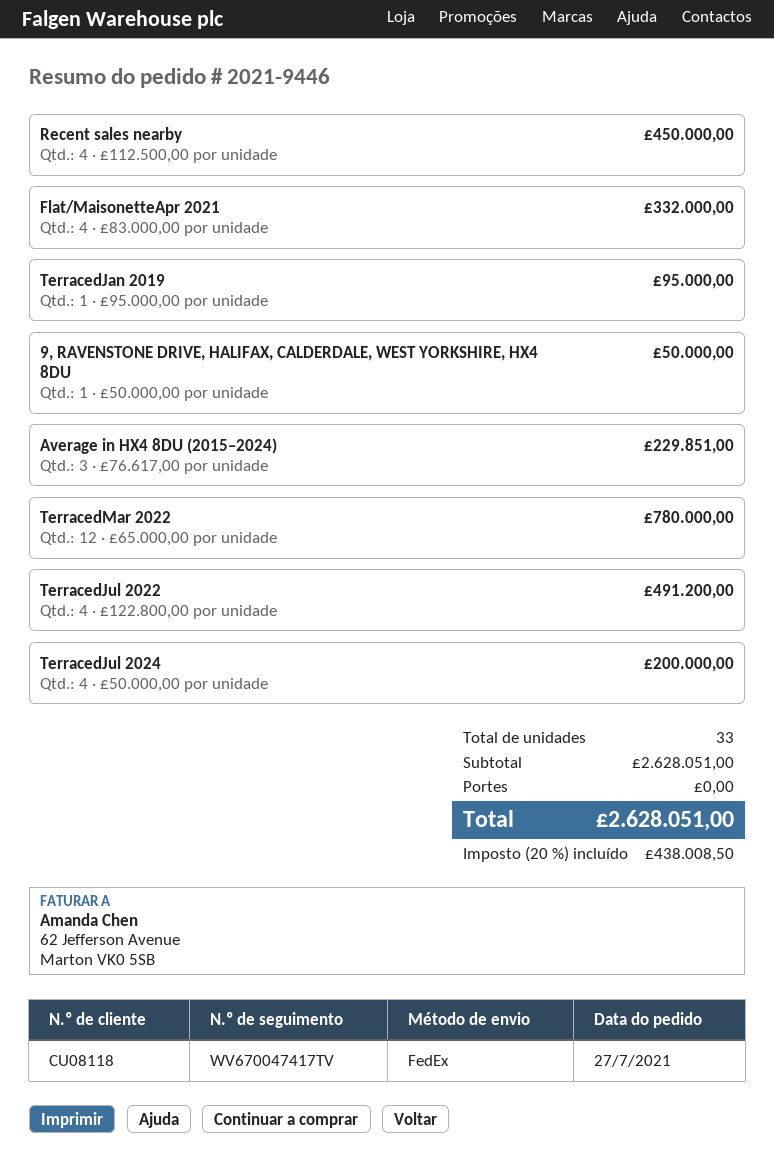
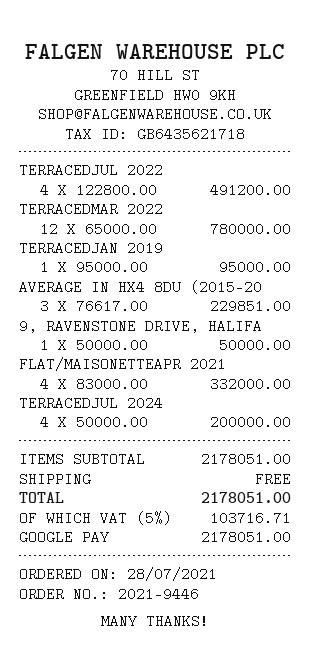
order date: 2021-07-27 -> 2021-07-28
Recent sales nearby: 4 x 112500.00 = 450000.00 -> none
subtotal: 2628051.00 -> 2178051.00
tax: 20% = 438008.50 -> 5% = 103716.71
total: 2628051.00 -> 2178051.00

